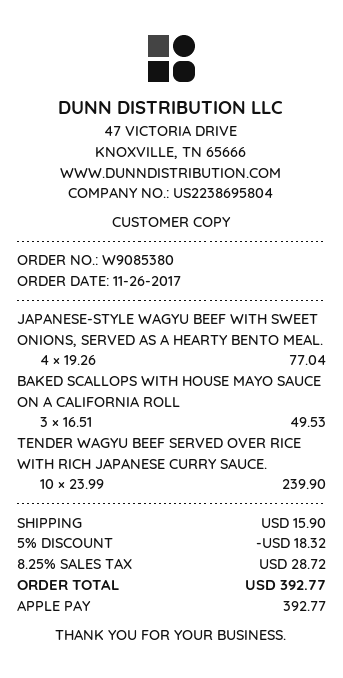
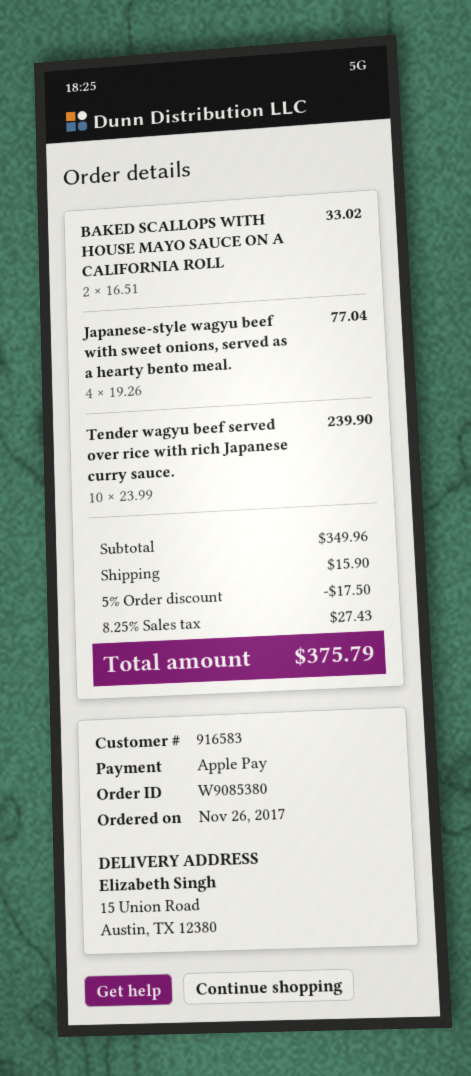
BAKED SCALLOPS WITH HOUSE MAYO SAUCE ON A CALIFORNIA ROLL: 3 x 16.51 = 49.53 -> 2 x 16.51 = 33.02
discount: 5% = 18.32 -> 5% = 17.50
tax: 8.25% = 28.72 -> 8.25% = 27.43
total: 392.77 -> 375.79

